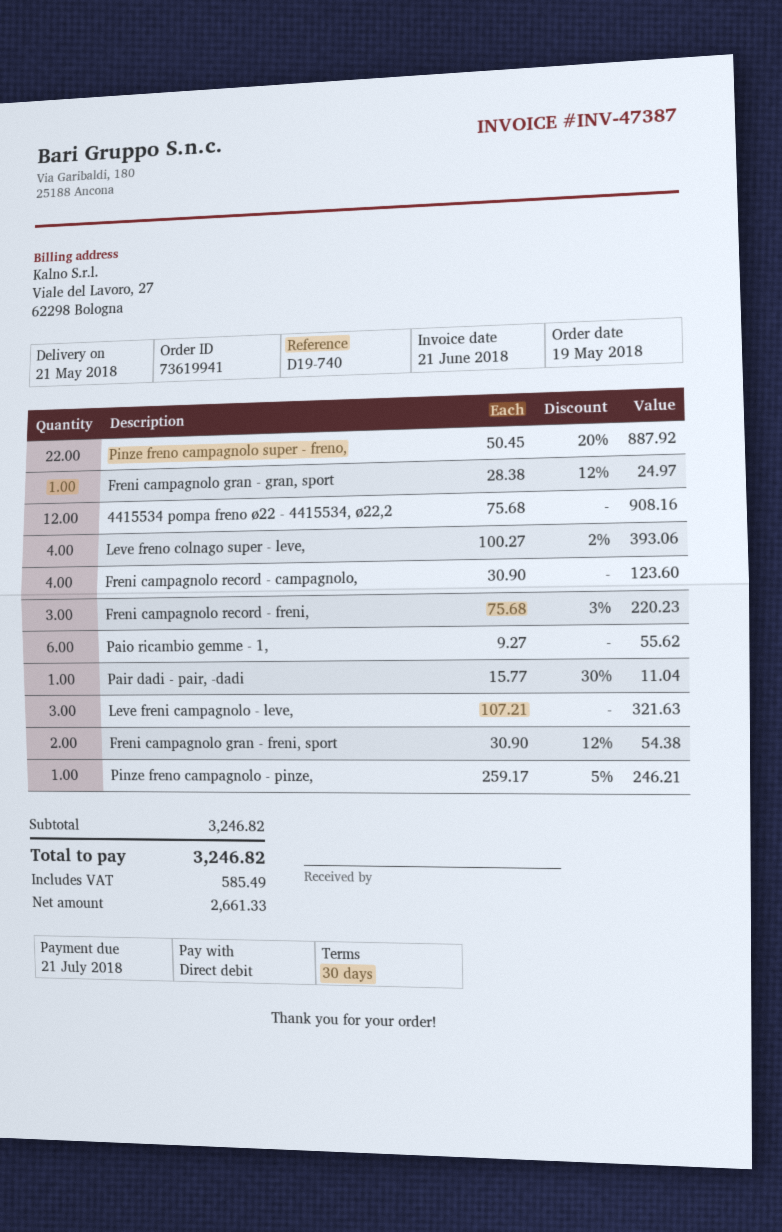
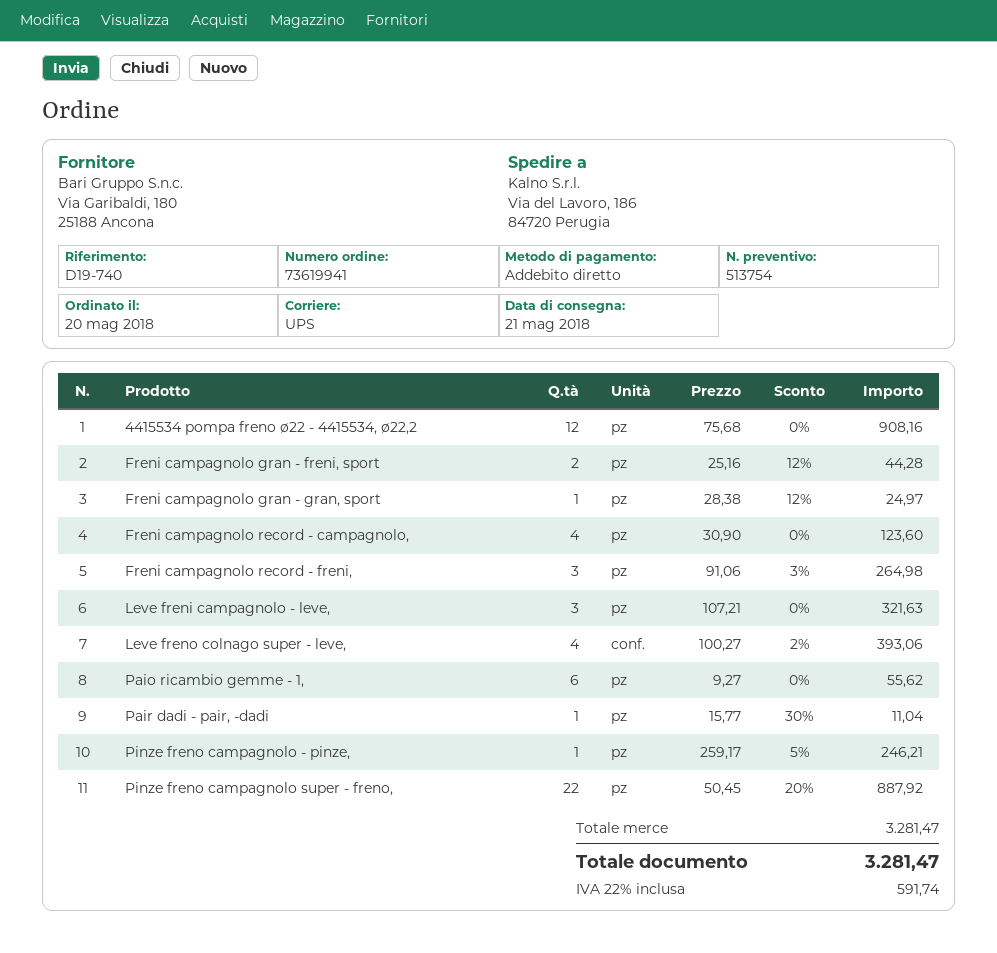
order date: 2018-05-19 -> 2018-05-20
Freni campagnolo record - freni,: 3 x 75.68 - 3% = 220.23 -> 3 x 91.06 - 3% = 264.98
Freni campagnolo gran - freni, sport: 2 x 30.90 - 12% = 54.38 -> 2 x 25.16 - 12% = 44.28
subtotal: 3246.82 -> 3281.47
tax: 585.49 -> 591.74
total: 3246.82 -> 3281.47

